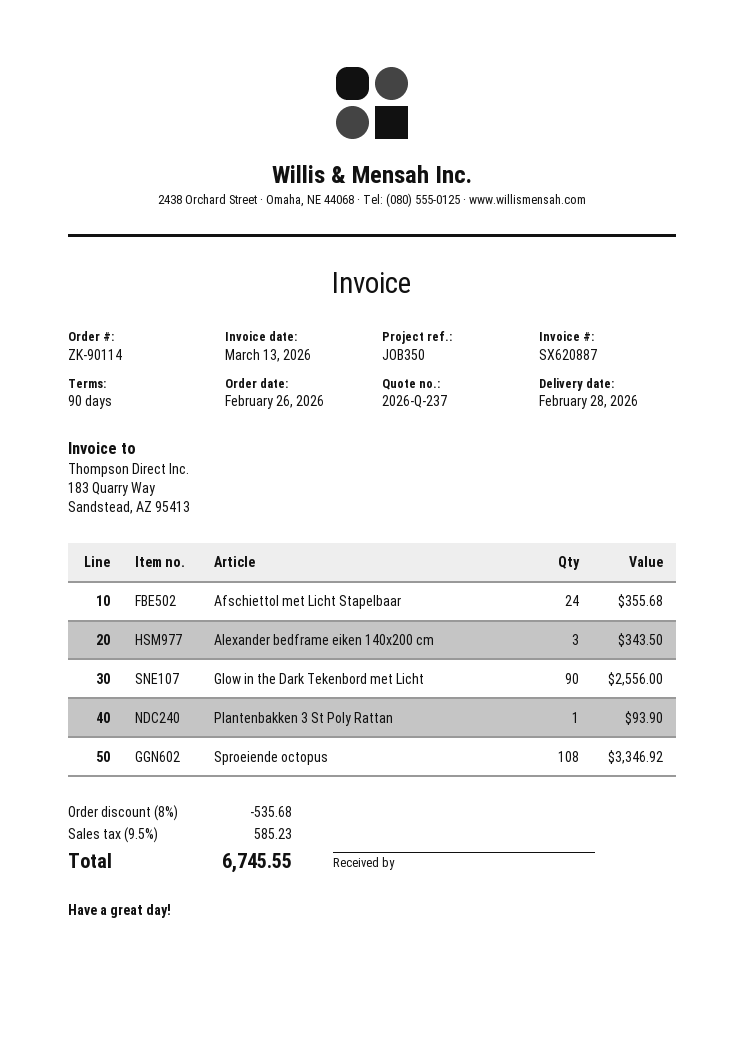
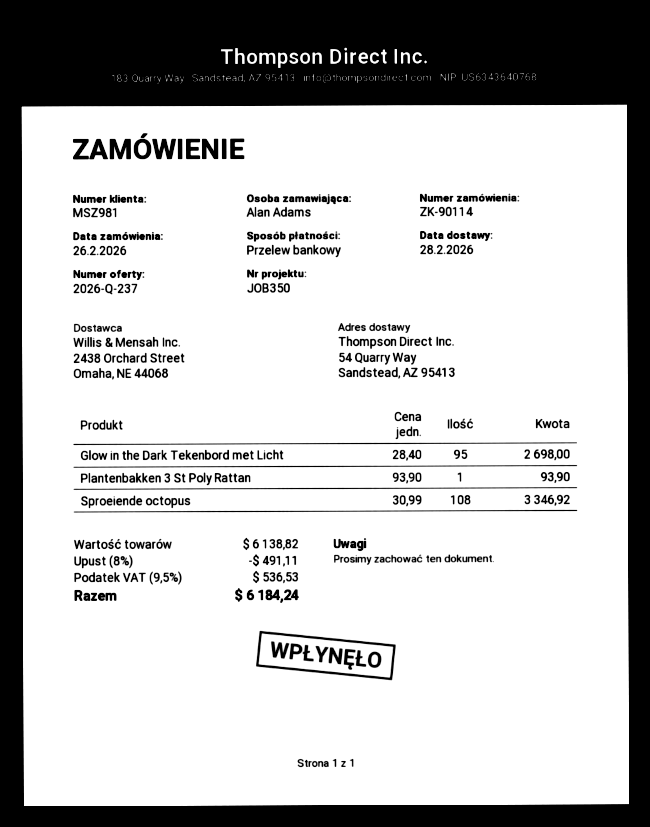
Afschiettol met Licht Stapelbaar: 24 for 355.68 -> none
Alexander bedframe eiken 140x200 cm: 3 for 343.50 -> none
Glow in the Dark Tekenbord met Licht: 90 for 2556.00 -> 95 for 2698.00
discount: 8% = 535.68 -> 8% = 491.11
tax: 9.5% = 585.23 -> 9.5% = 536.53
total: 6745.55 -> 6184.24

